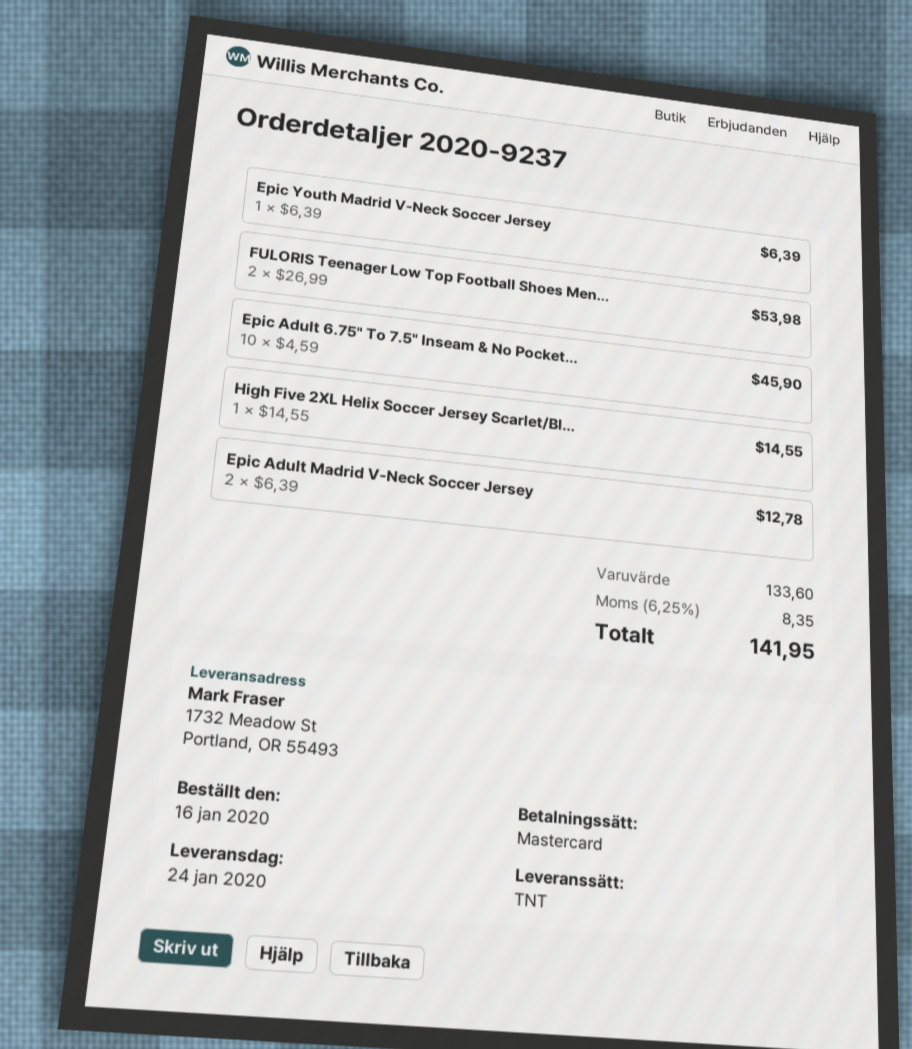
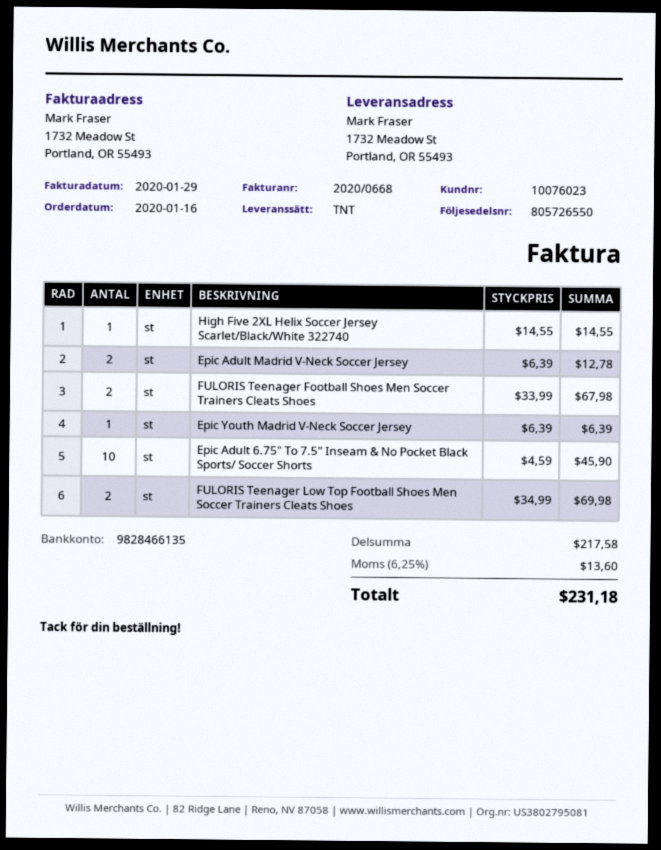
FULORIS Teenager Low Top Football Shoes Men...: 2 x 26.99 = 53.98 -> 2 x 34.99 = 69.98
FULORIS Teenager Football Shoes Men Soccer Trainers Cleats Shoes: none -> 2 x 33.99 = 67.98
subtotal: 133.60 -> 217.58
tax: 6.25% = 8.35 -> 6.25% = 13.60
total: 141.95 -> 231.18

